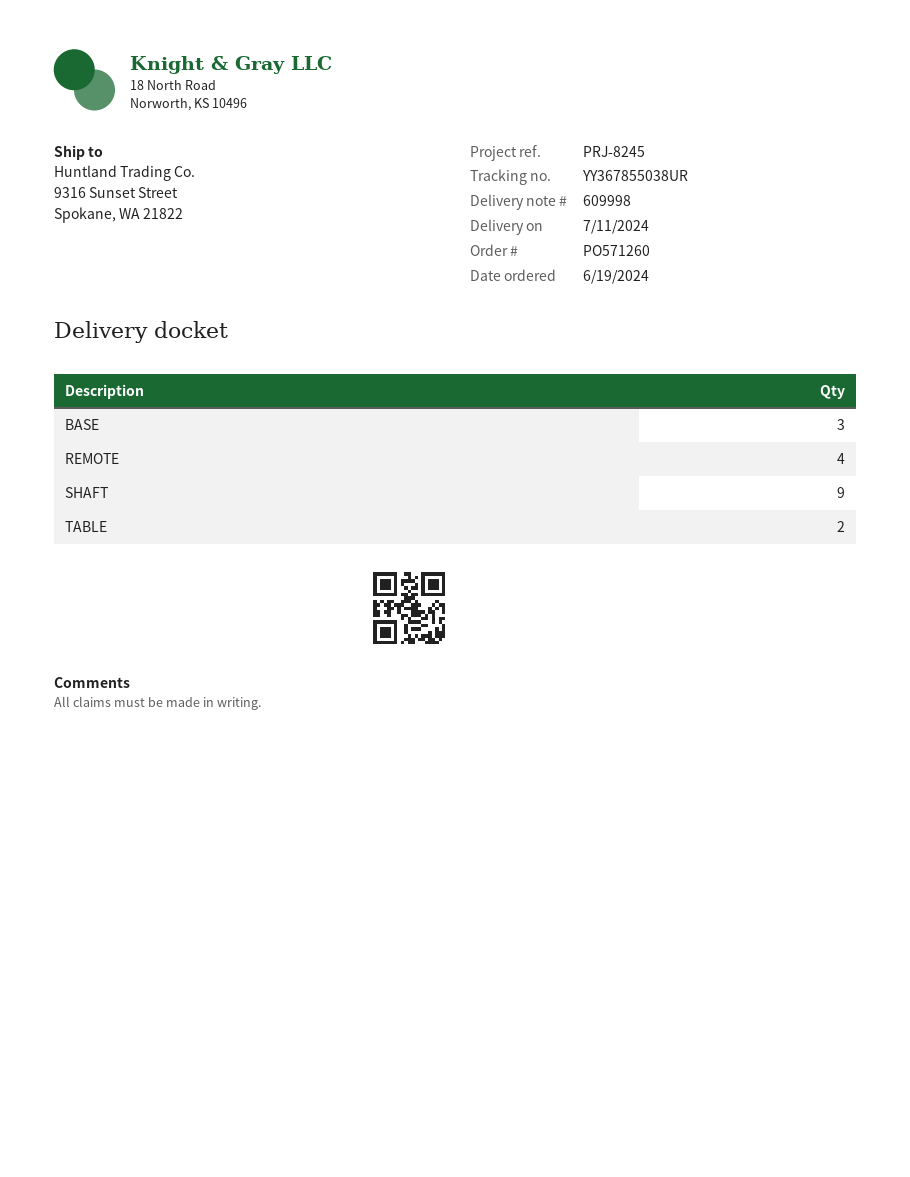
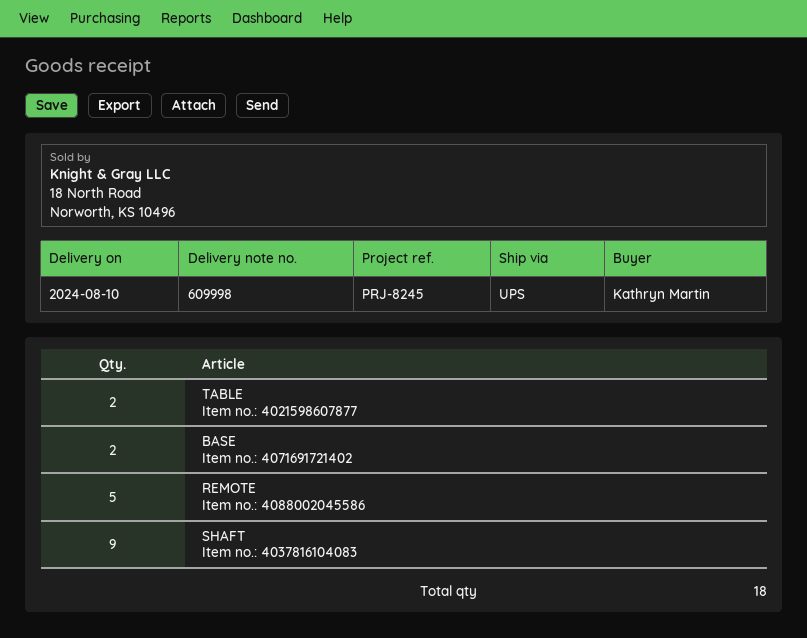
delivery date: 2024-07-11 -> 2024-08-10
BASE: 3 -> 2
REMOTE: 4 -> 5

